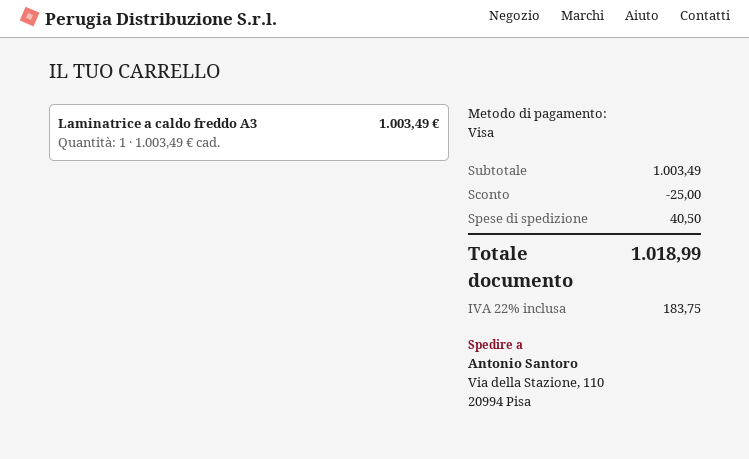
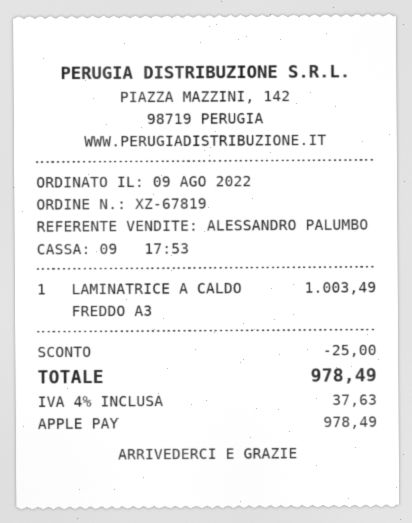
payment method: Visa -> Apple Pay
shipping: 40.50 -> none
tax: 22% = 183.75 -> 4% = 37.63
total: 1018.99 -> 978.49

